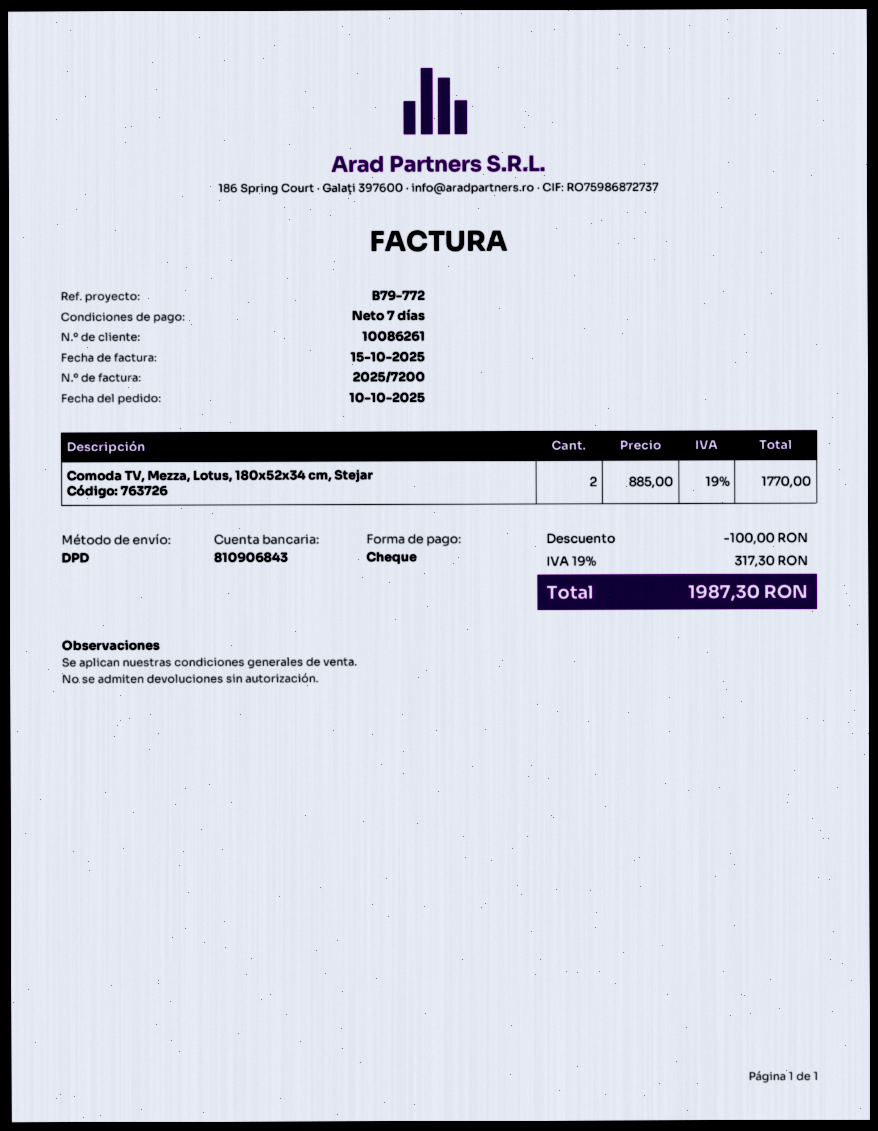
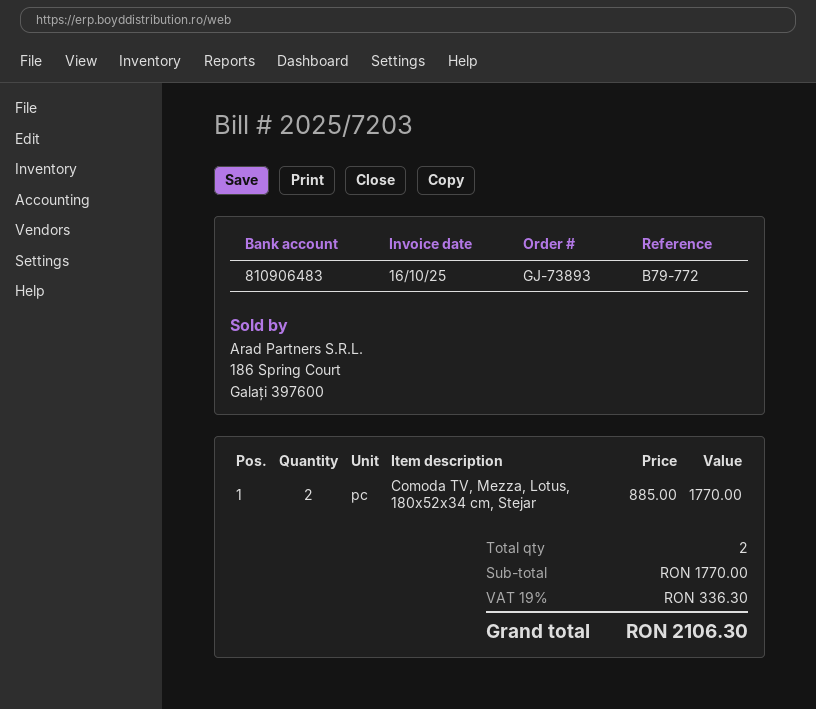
invoice number: 2025/7200 -> 2025/7203
invoice date: 2025-10-15 -> 2025-10-16
bank account: 810906843 -> 810906483
discount: 100.00 -> none
tax: 19% = 317.30 -> 19% = 336.30
total: 1987.30 -> 2106.30

